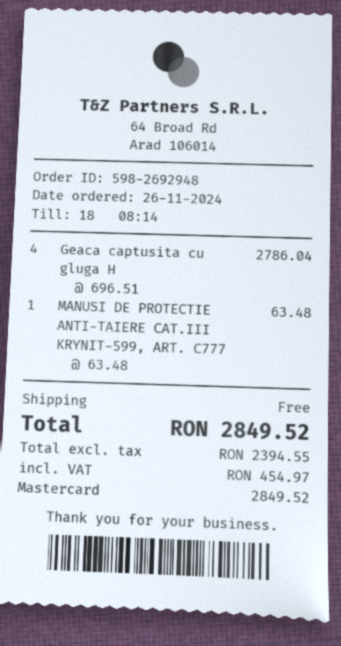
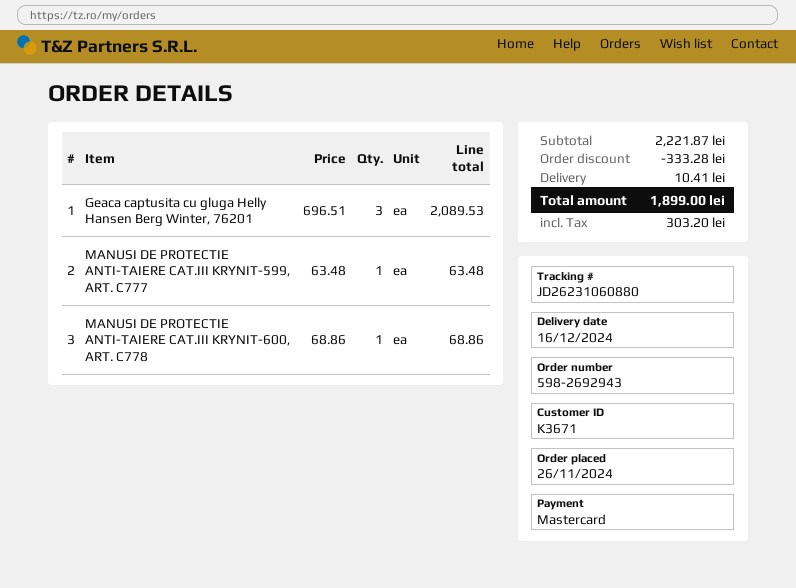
order number: 598-2692948 -> 598-2692943
Geaca captusita cu gluga H: 4 x 696.51 = 2786.04 -> 3 x 696.51 = 2089.53
MANUSI DE PROTECTIE ANTI-TAIERE CAT.III KRYNIT-600, ART. C778: none -> 1 x 68.86 = 68.86
discount: none -> 333.28
shipping: 0.00 -> 10.41
tax: 454.97 -> 303.20
total: 2849.52 -> 1899.00

